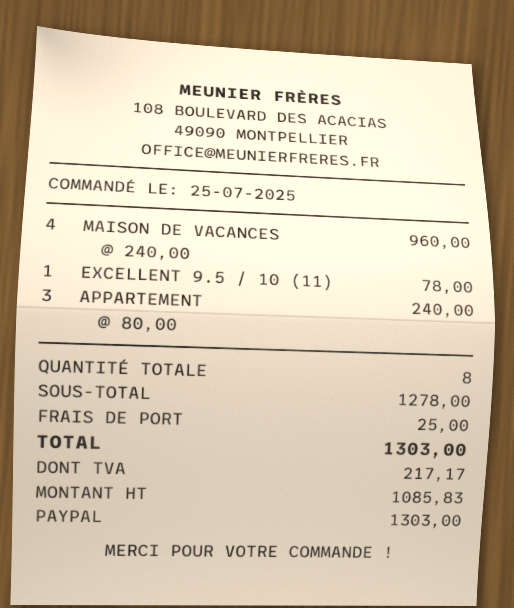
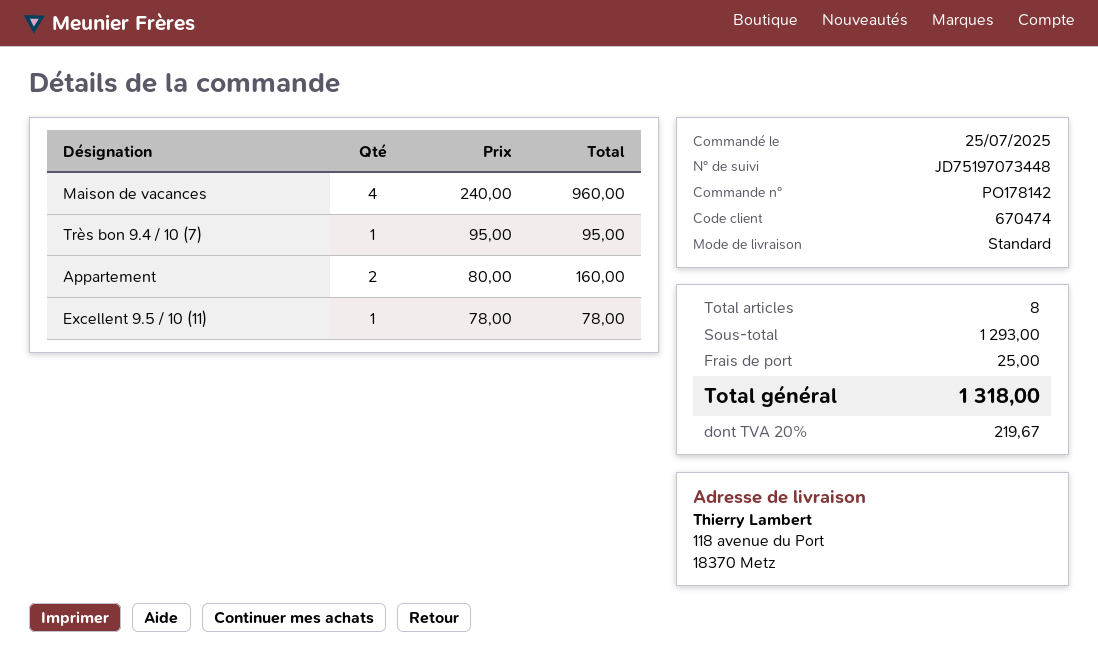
APPARTEMENT: 3 x 80.00 = 240.00 -> 2 x 80.00 = 160.00
Très bon 9.4 / 10 (7): none -> 1 x 95.00 = 95.00
subtotal: 1278.00 -> 1293.00
tax: 217.17 -> 219.67
total: 1303.00 -> 1318.00

